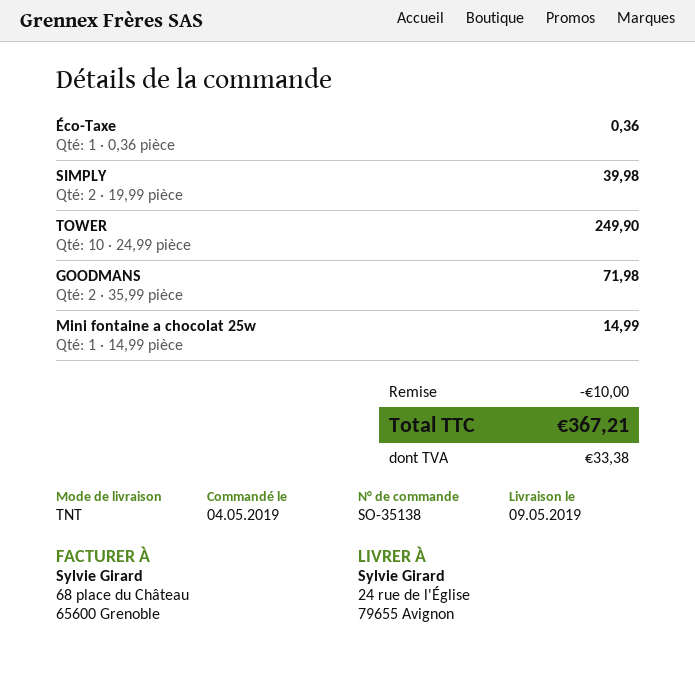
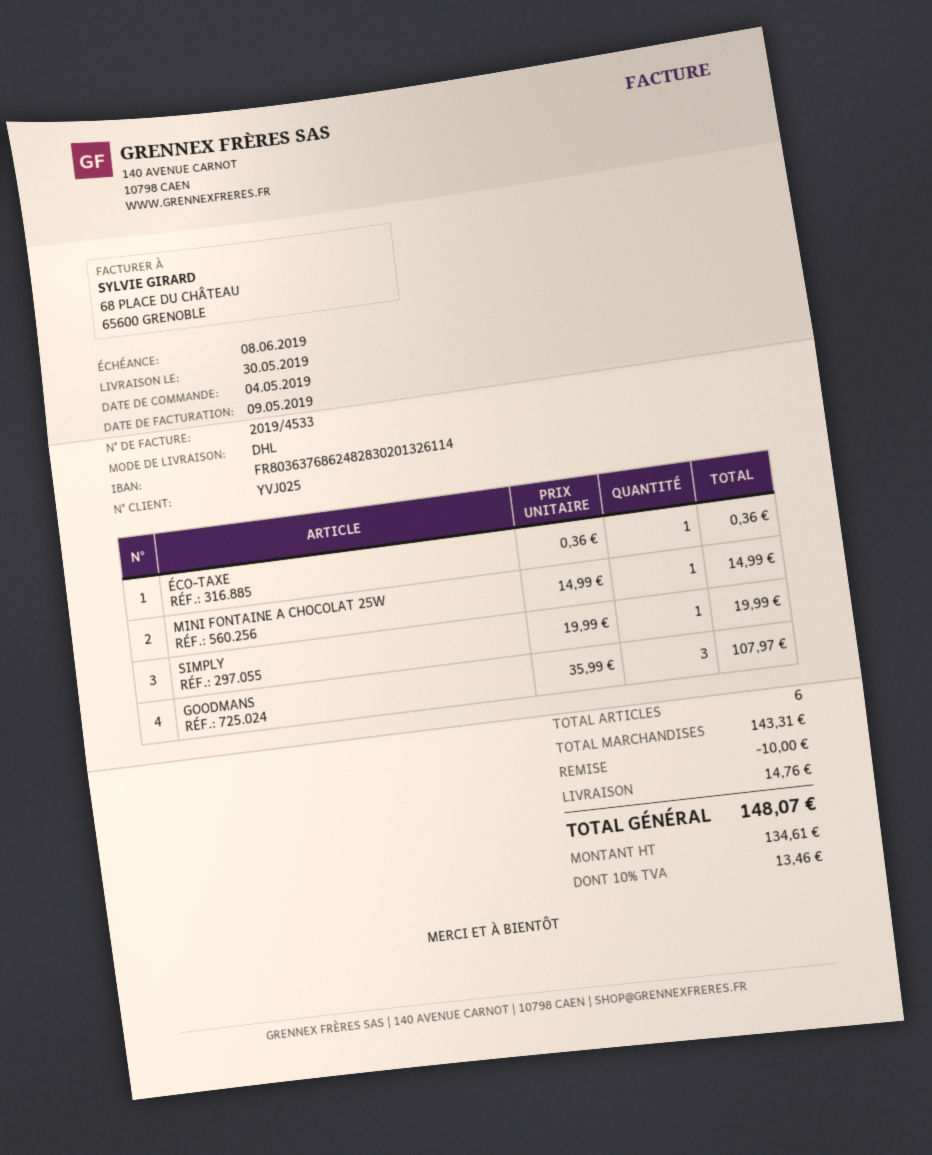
delivery date: 2019-05-09 -> 2019-05-30
shipping method: TNT -> DHL
SIMPLY: 2 x 19.99 = 39.98 -> 1 x 19.99 = 19.99
TOWER: 10 x 24.99 = 249.90 -> none
GOODMANS: 2 x 35.99 = 71.98 -> 3 x 35.99 = 107.97
shipping: none -> 14.76
tax: 33.38 -> 13.46
total: 367.21 -> 148.07

